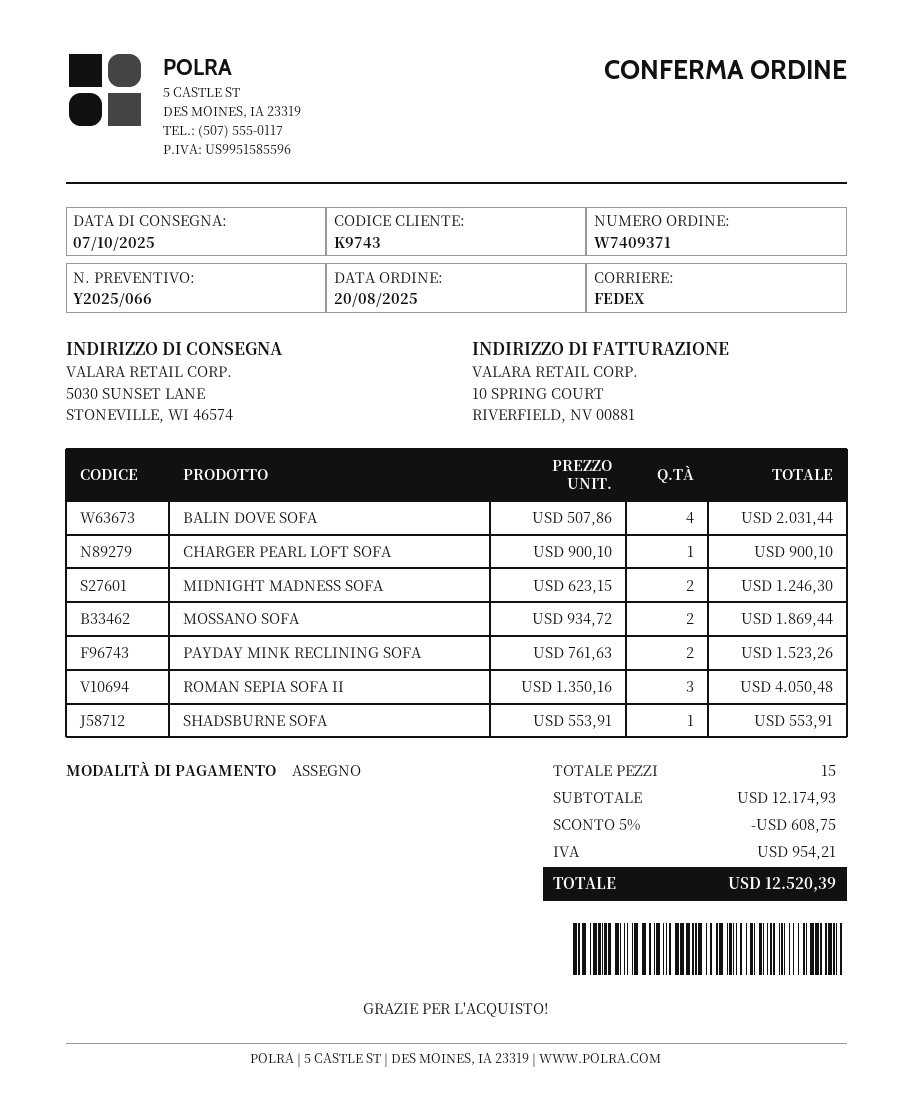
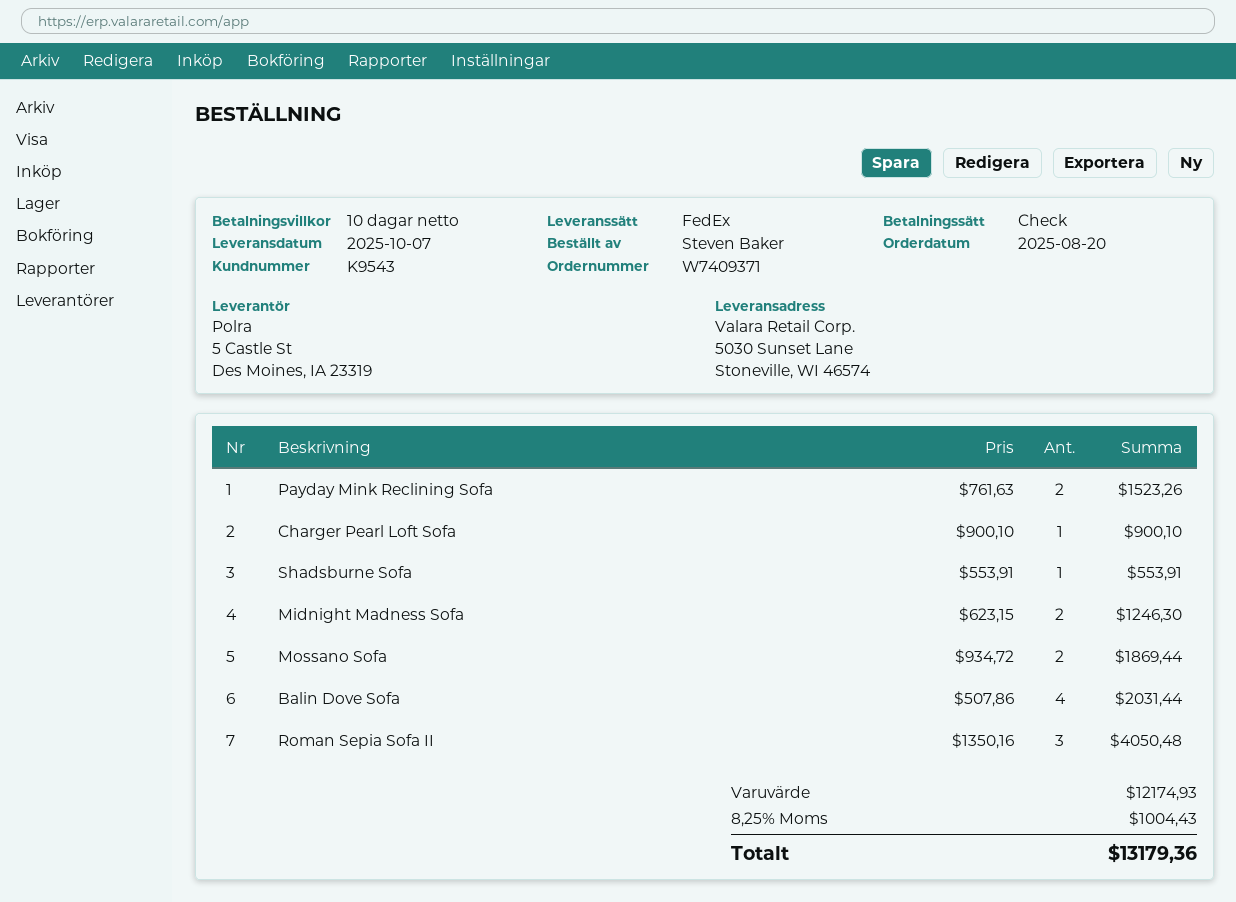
customer number: K9743 -> K9543
discount: 5% = 608.75 -> none
tax: 954.21 -> 1004.43
total: 12520.39 -> 13179.36

